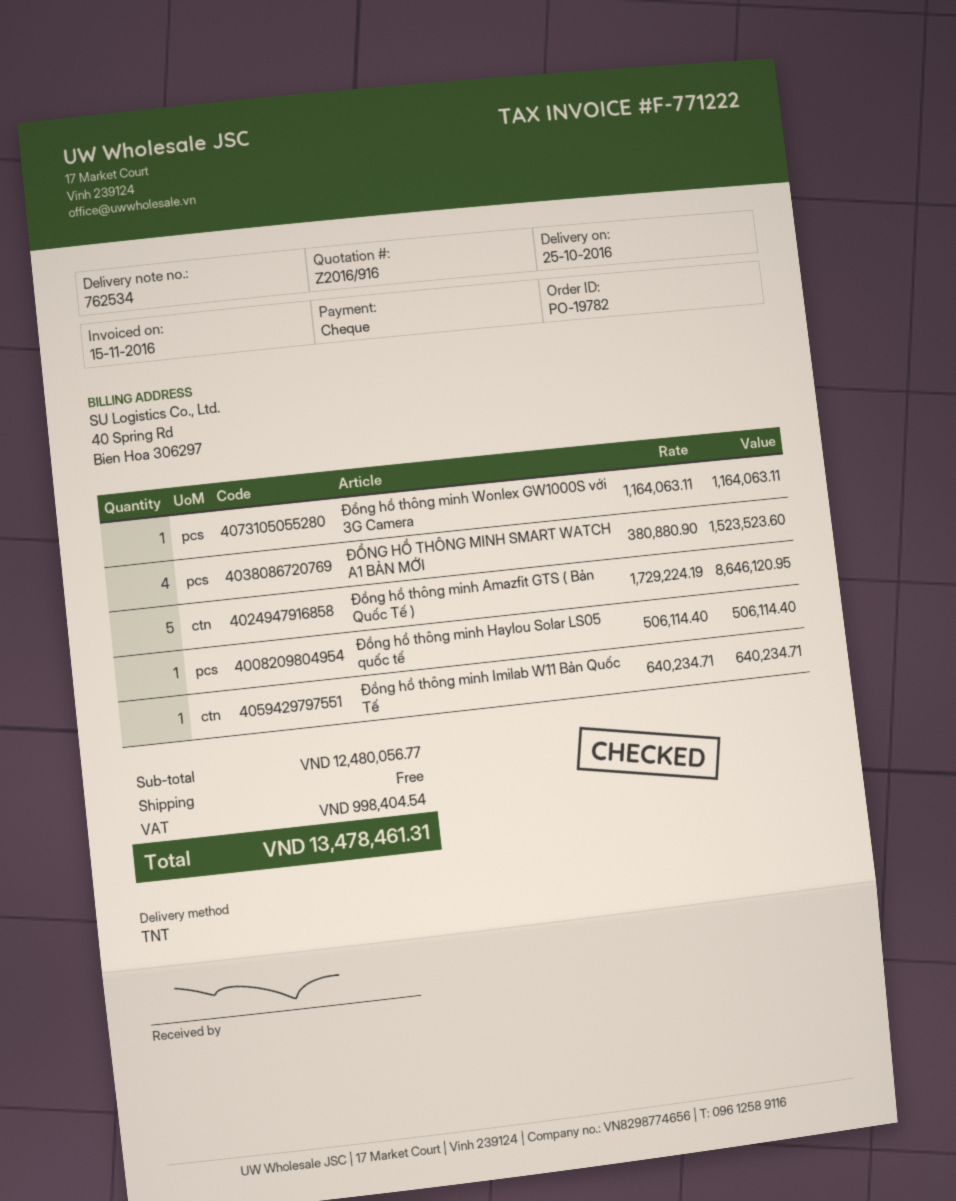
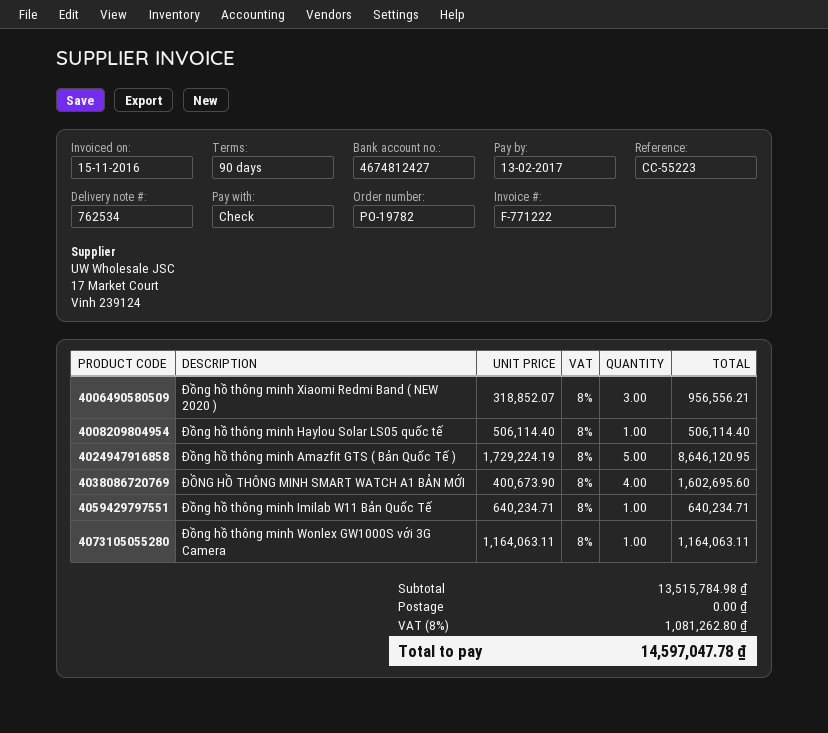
ĐỒNG HỒ THÔNG MINH SMART WATCH A1 BẢN MỚI: 4 x 380880.90 = 1523523.60 -> 4 x 400673.90 = 1602695.60
Đồng hồ thông minh Xiaomi Redmi Band ( NEW 2020 ): none -> 3 x 318852.07 = 956556.21
subtotal: 12480056.77 -> 13515784.98
tax: 998404.54 -> 1081262.80
total: 13478461.31 -> 14597047.78

